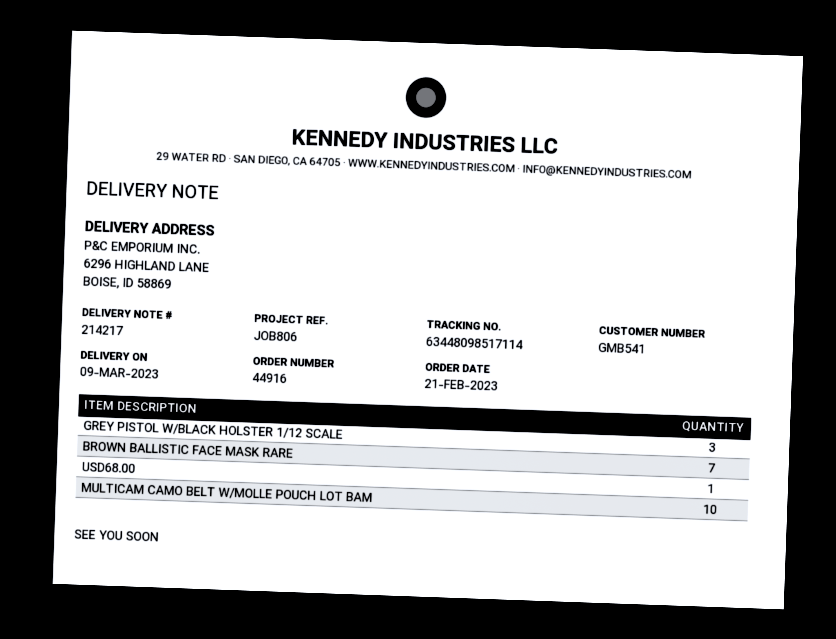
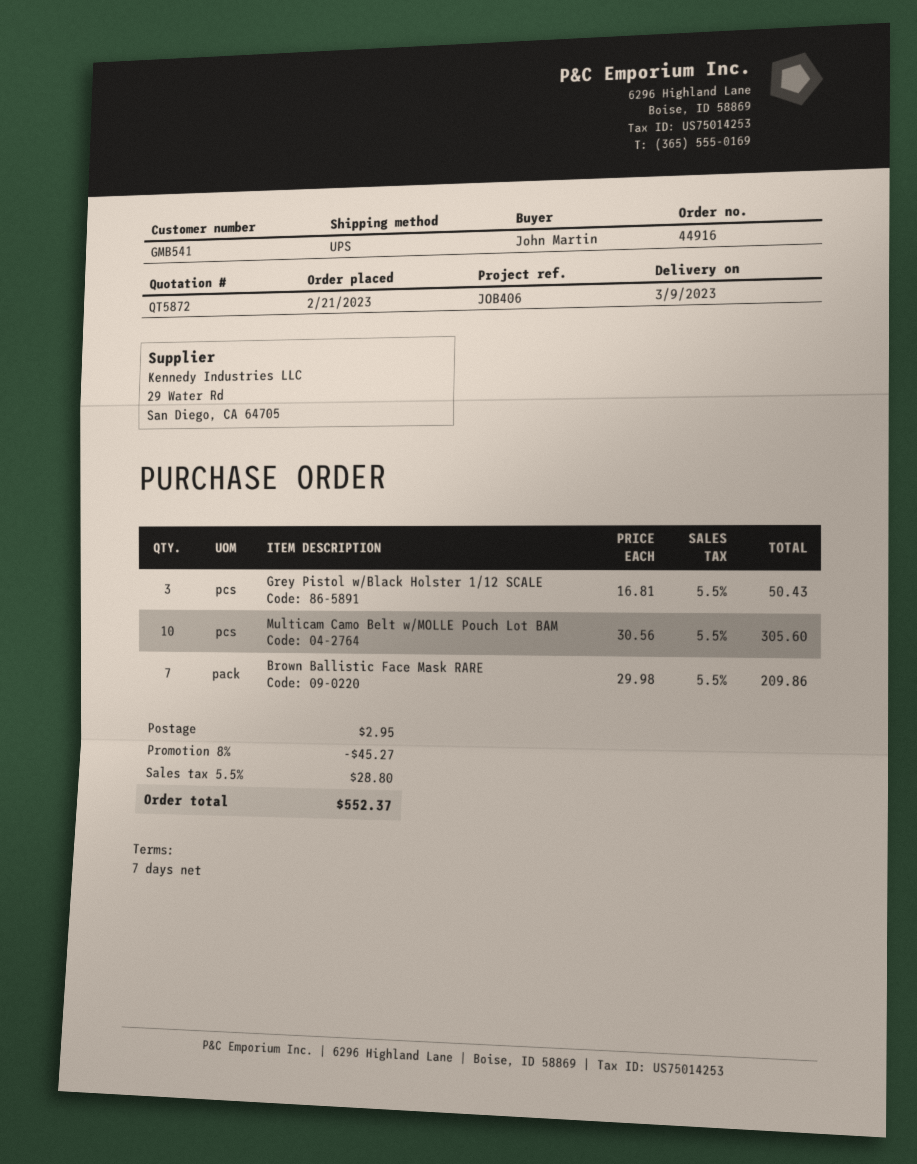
reference: JOB806 -> JOB406
USD68.00: 1 -> none

